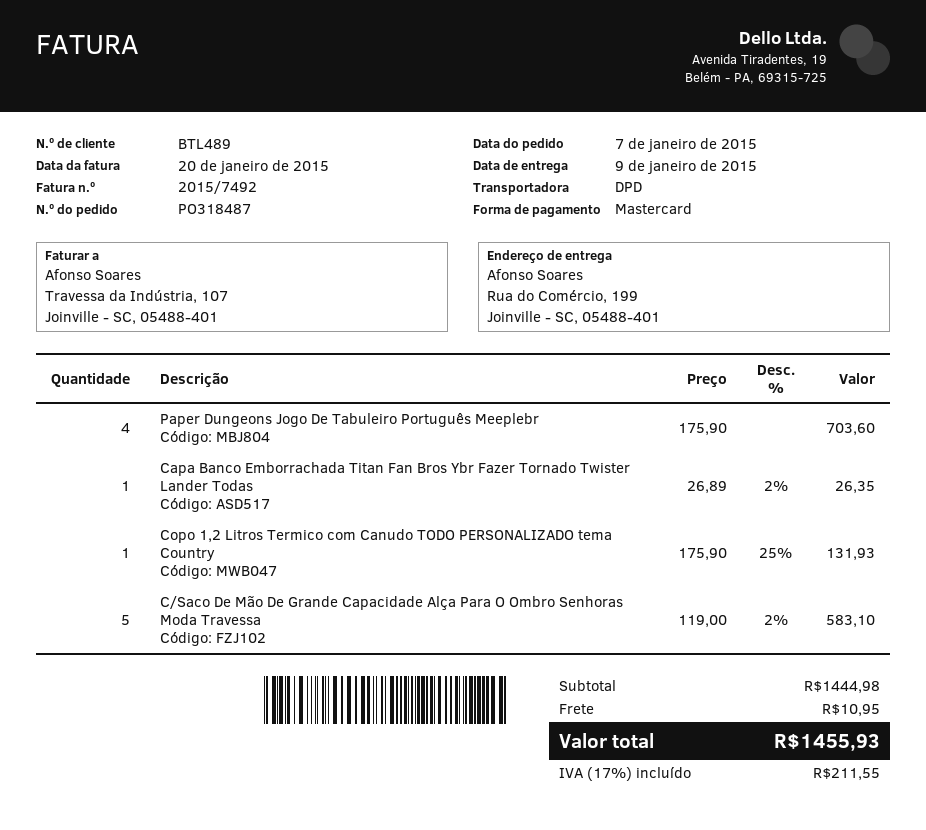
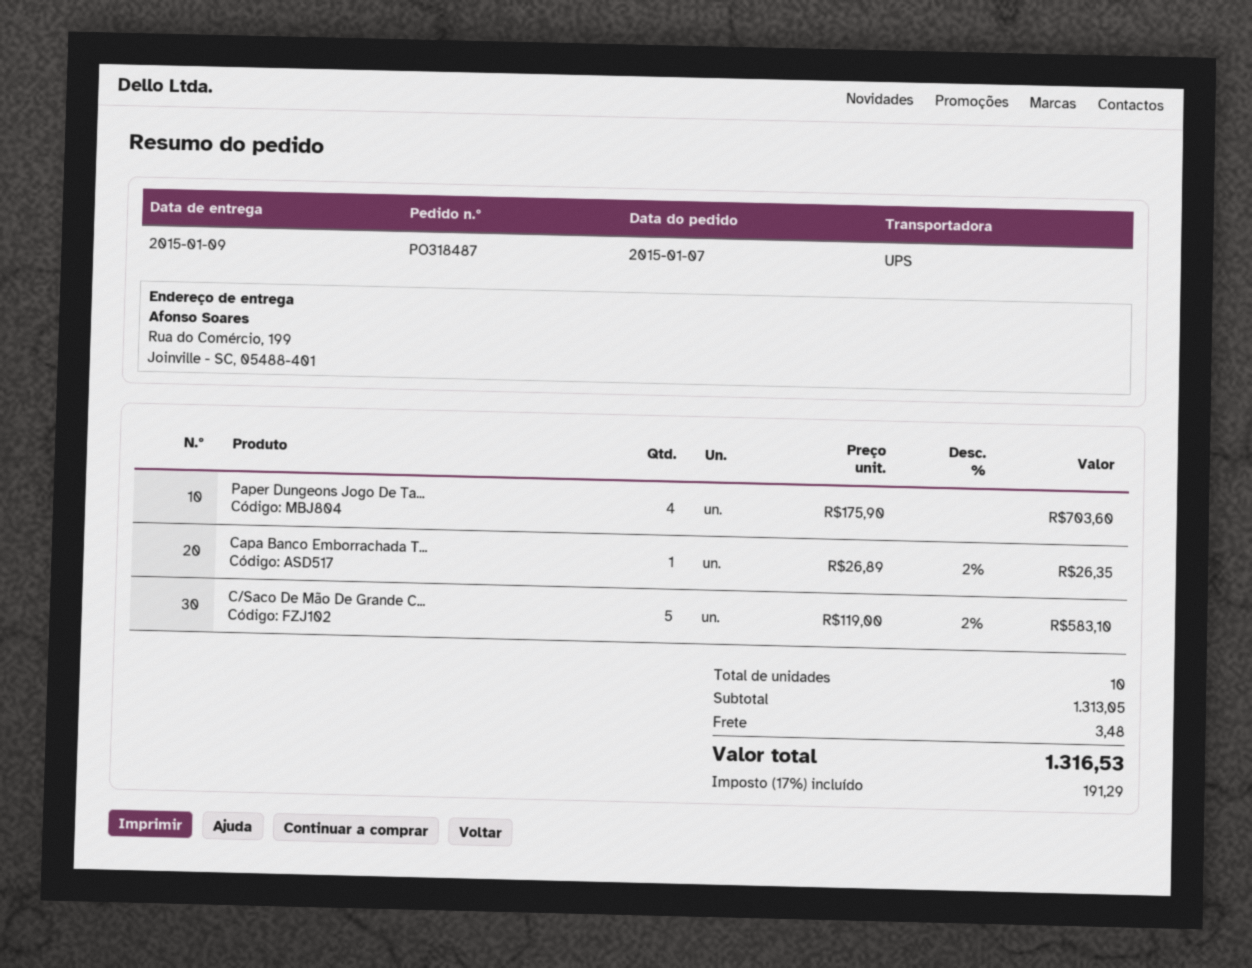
shipping method: DPD -> UPS
Copo 1,2 Litros Termico com Canudo TODO PERSONALIZADO tema Country: 1 x 175.90 - 25% = 131.93 -> none
subtotal: 1444.98 -> 1313.05
shipping: 10.95 -> 3.48
tax: 17% = 211.55 -> 17% = 191.29
total: 1455.93 -> 1316.53

